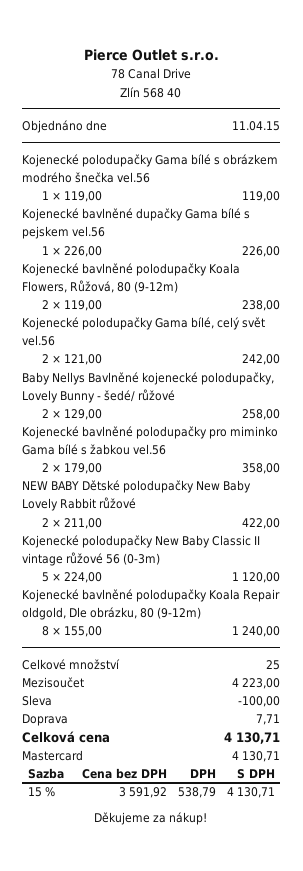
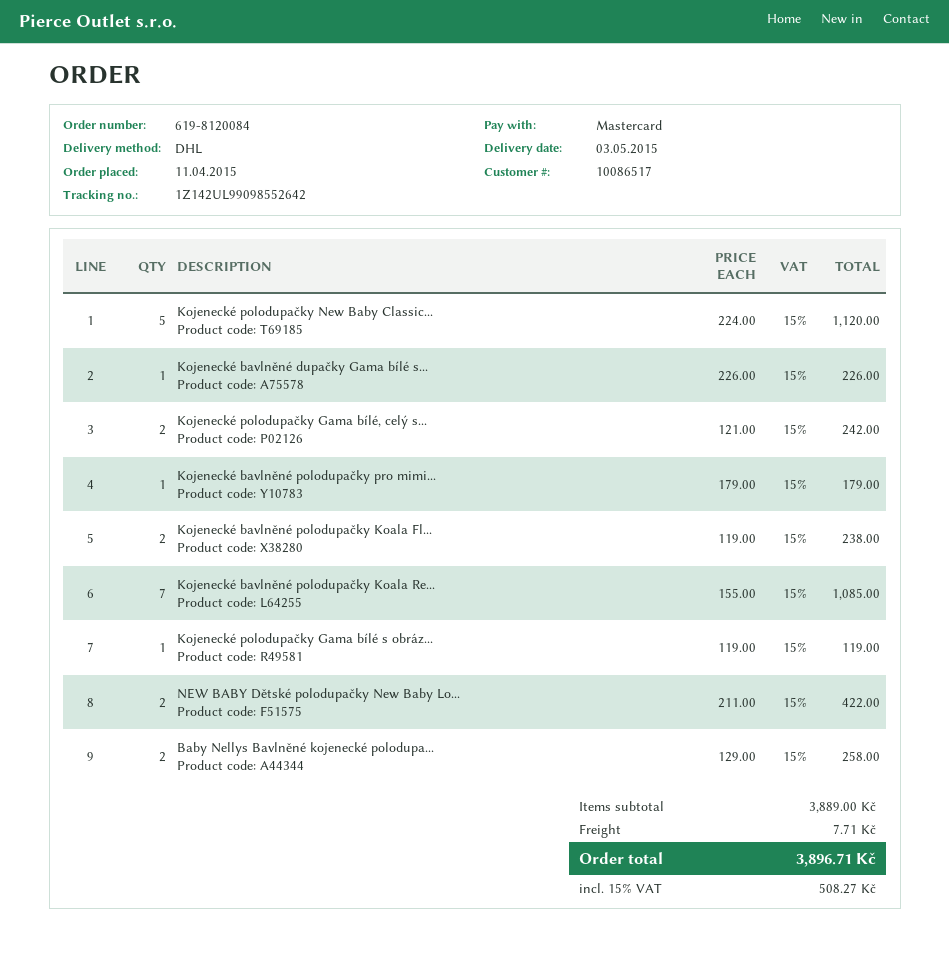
Kojenecké bavlněné polodupačky pro miminko Gama bílé s žabkou vel.56: 2 x 179.00 = 358.00 -> 1 x 179.00 = 179.00
Kojenecké bavlněné polodupačky Koala Repair oldgold, Dle obrázku, 80 (9-12m): 8 x 155.00 = 1240.00 -> 7 x 155.00 = 1085.00
subtotal: 4223.00 -> 3889.00
discount: 100.00 -> none
tax: 15% = 538.79 -> 15% = 508.27
total: 4130.71 -> 3896.71

